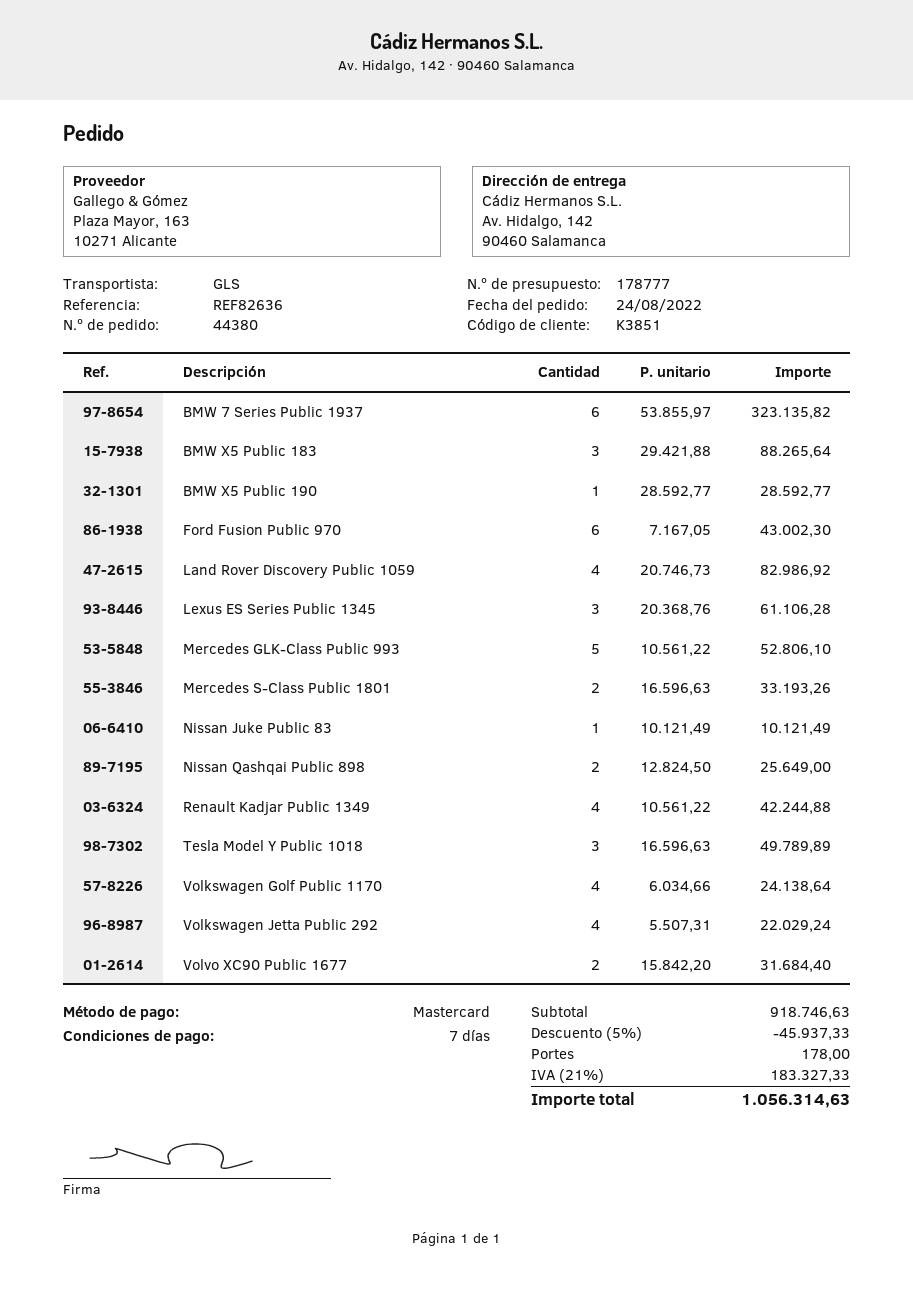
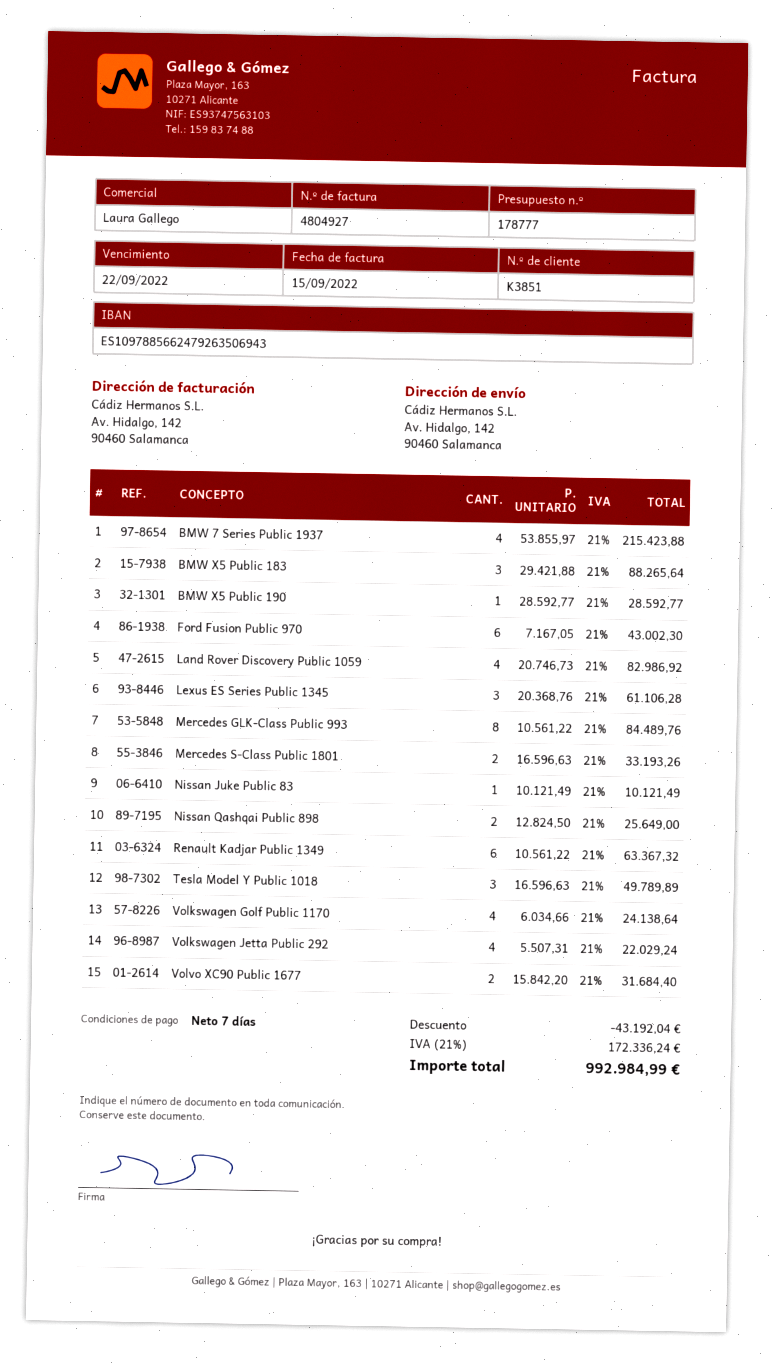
BMW 7 Series Public 1937: 6 x 53855.97 = 323135.82 -> 4 x 53855.97 = 215423.88
Mercedes GLK-Class Public 993: 5 x 10561.22 = 52806.10 -> 8 x 10561.22 = 84489.76
Renault Kadjar Public 1349: 4 x 10561.22 = 42244.88 -> 6 x 10561.22 = 63367.32
discount: 45937.33 -> 43192.04
shipping: 178.00 -> none
tax: 21% = 183327.33 -> 21% = 172336.24
total: 1056314.63 -> 992984.99

